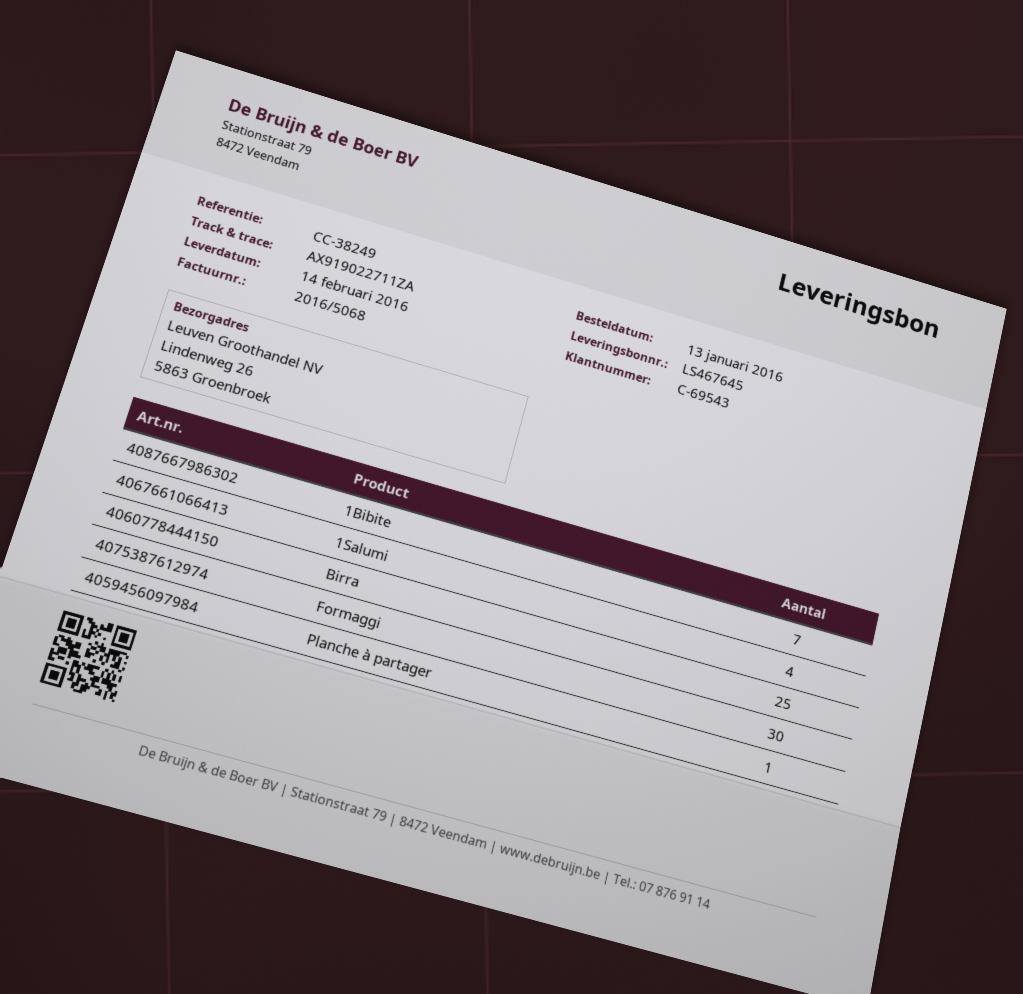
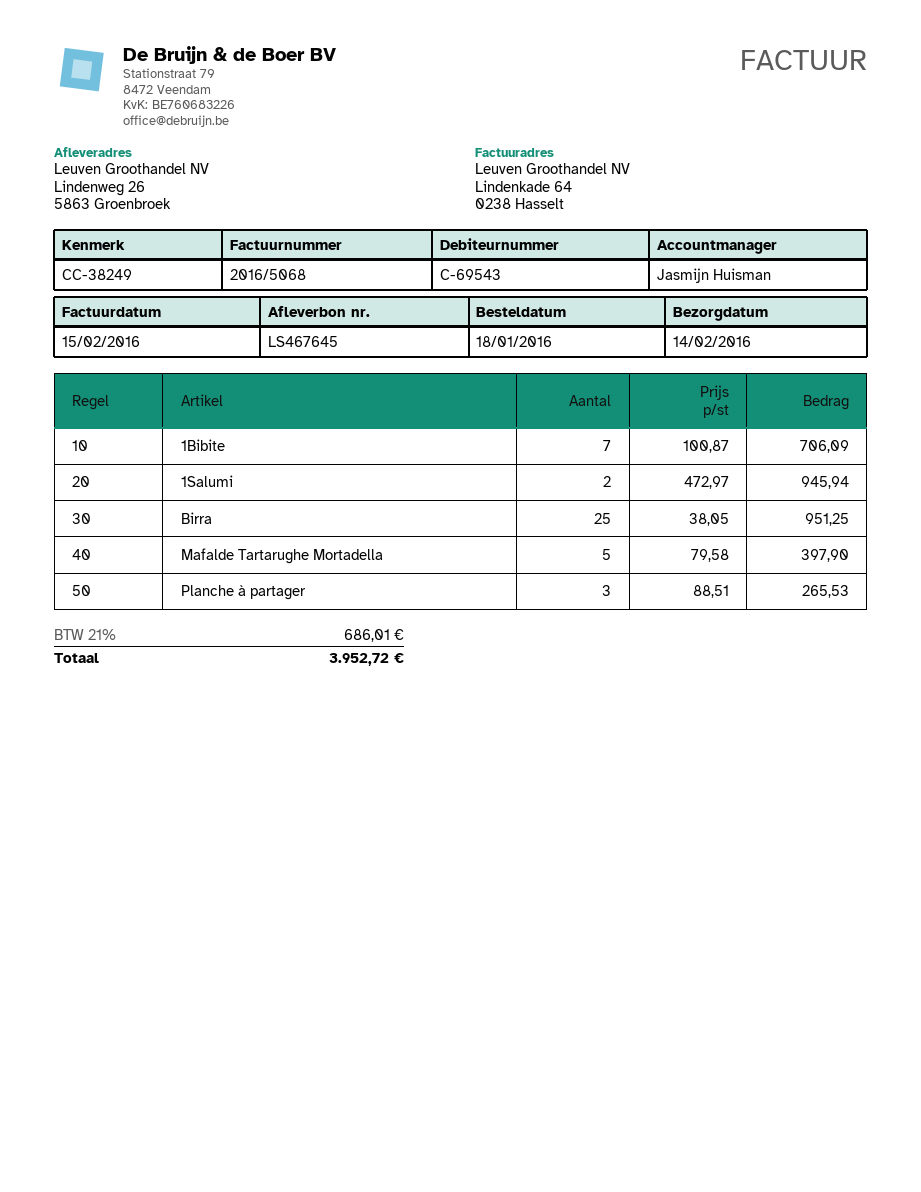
order date: 2016-01-13 -> 2016-01-18
1Salumi: 4 -> 2
Formaggi: 30 -> none
Planche à partager: 1 -> 3
Mafalde Tartarughe Mortadella: none -> 5

